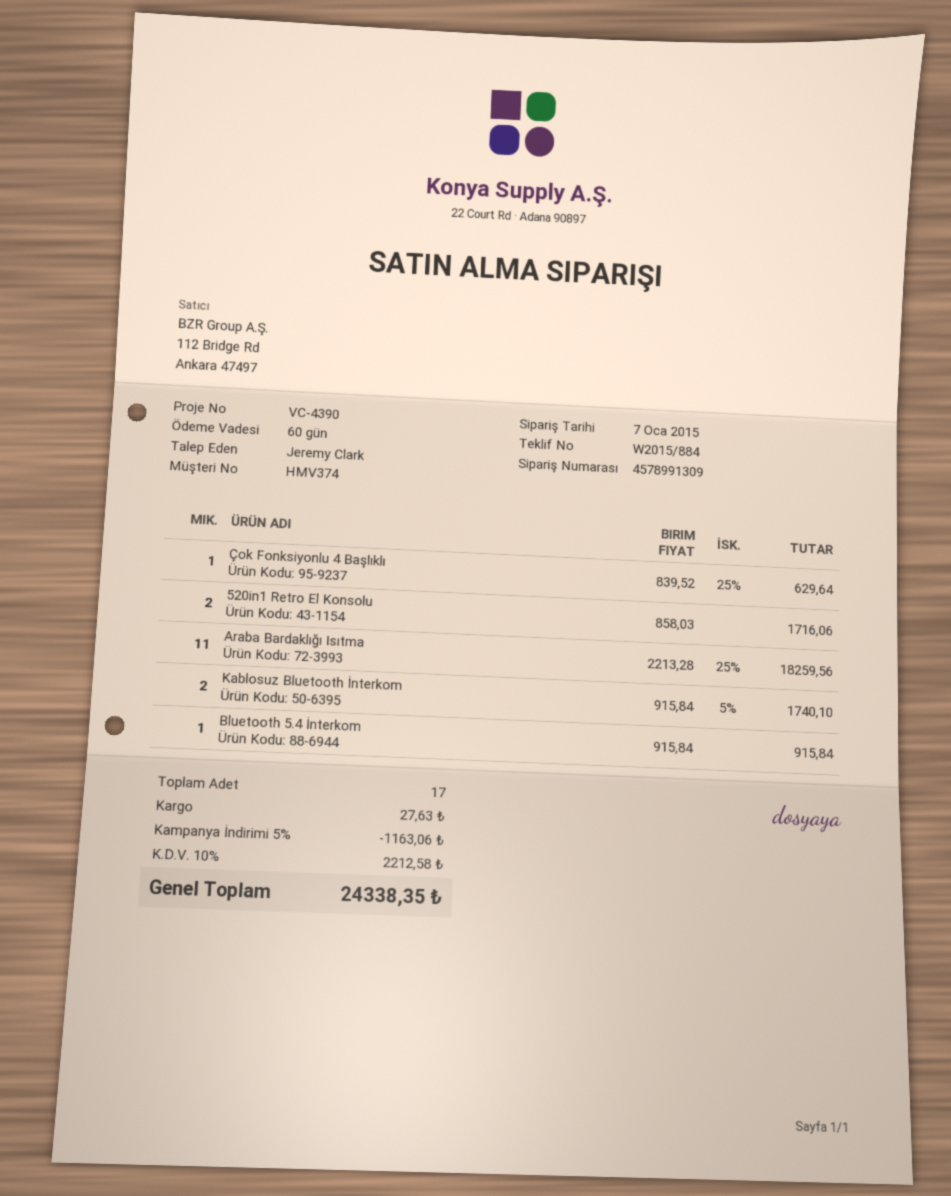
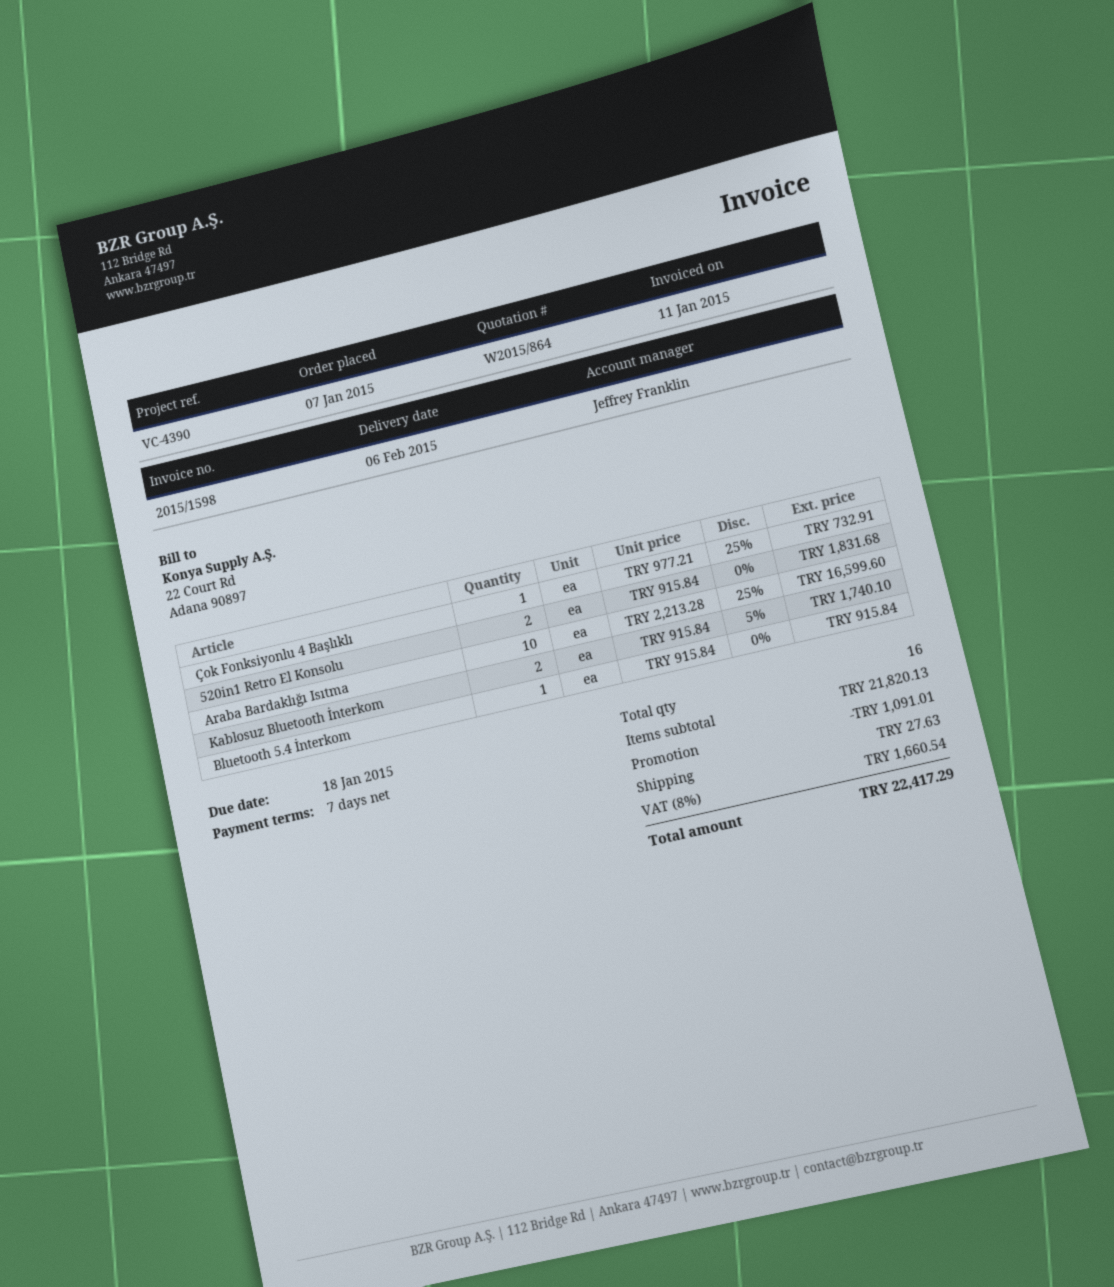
quote number: W2015/884 -> W2015/864
payment terms: 60 days -> 7 days
Çok Fonksiyonlu 4 Başlıklı: 1 x 839.52 - 25% = 629.64 -> 1 x 977.21 - 25% = 732.91
520in1 Retro El Konsolu: 2 x 858.03 = 1716.06 -> 2 x 915.84 = 1831.68
Araba Bardaklığı Isıtma: 11 x 2213.28 - 25% = 18259.56 -> 10 x 2213.28 - 25% = 16599.60
total quantity: 17 -> 16
discount: 1163.06 -> 1091.01
tax: 10% = 2212.58 -> 8% = 1660.54
total: 24338.35 -> 22417.29

